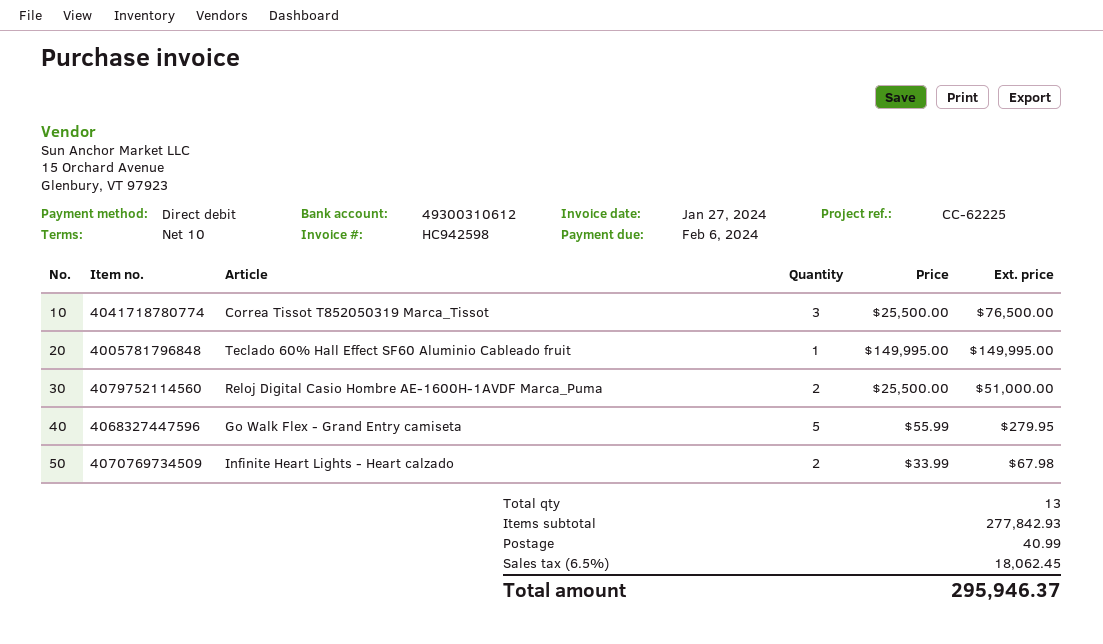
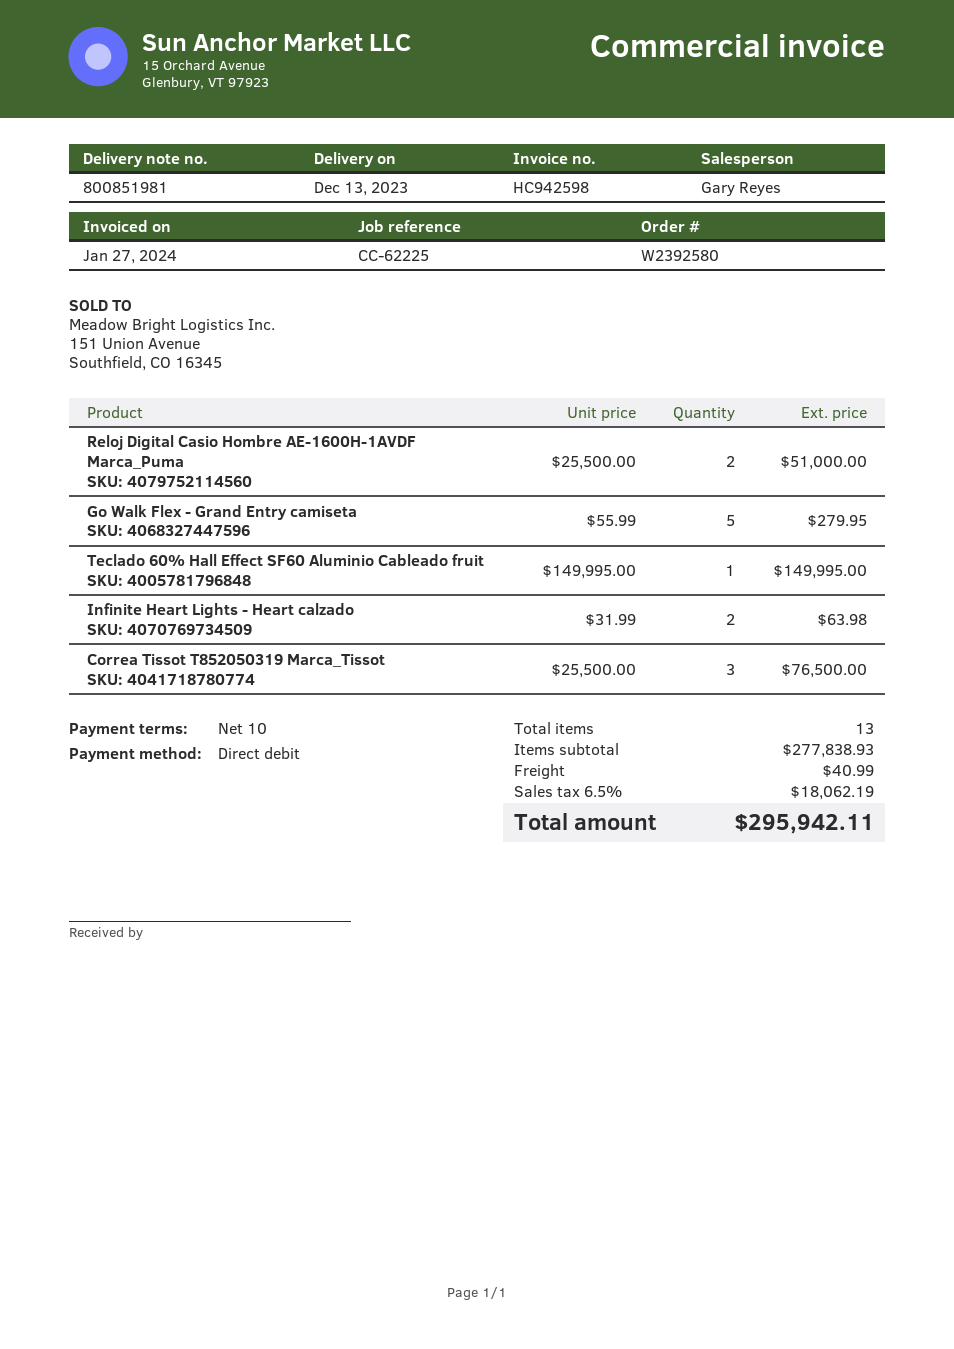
Infinite Heart Lights - Heart calzado: 2 x 33.99 = 67.98 -> 2 x 31.99 = 63.98
subtotal: 277842.93 -> 277838.93
tax: 6.5% = 18062.45 -> 6.5% = 18062.19
total: 295946.37 -> 295942.11

